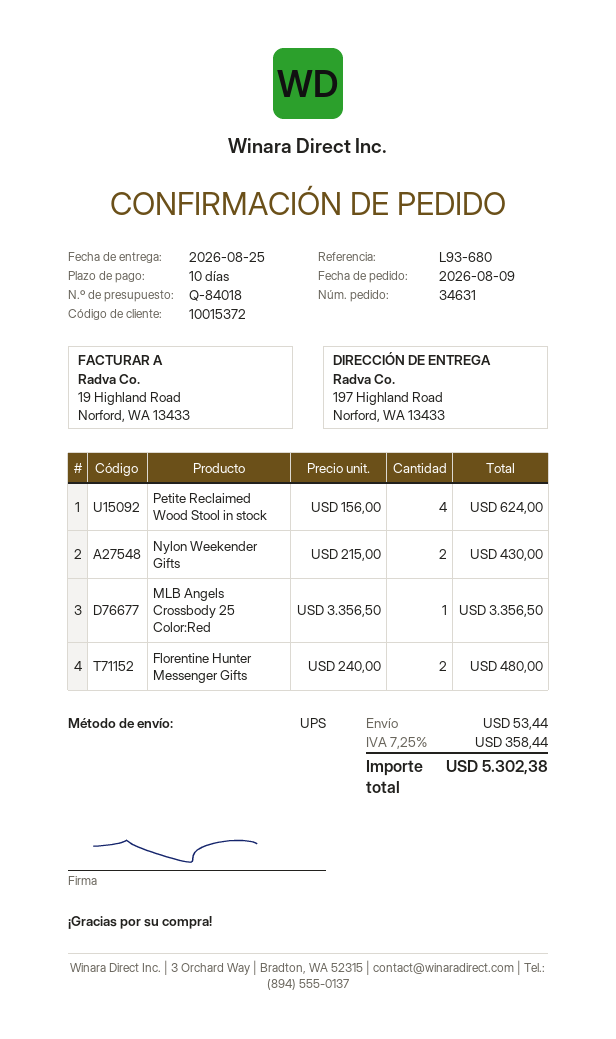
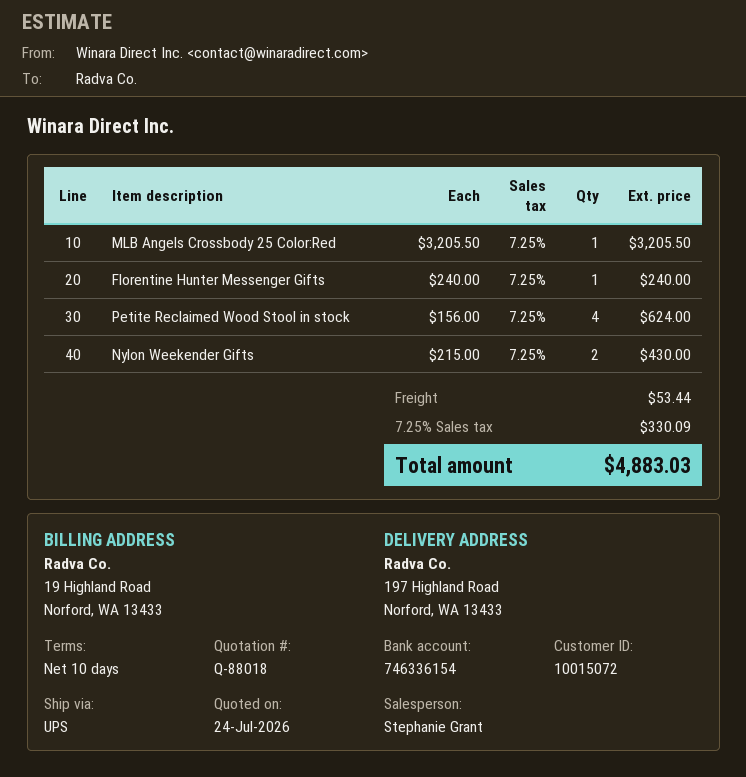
quote number: Q-84018 -> Q-88018
customer number: 10015372 -> 10015072
MLB Angels Crossbody 25 Color:Red: 1 x 3356.50 = 3356.50 -> 1 x 3205.50 = 3205.50
Florentine Hunter Messenger Gifts: 2 x 240.00 = 480.00 -> 1 x 240.00 = 240.00
tax: 7.25% = 358.44 -> 7.25% = 330.09
total: 5302.38 -> 4883.03

